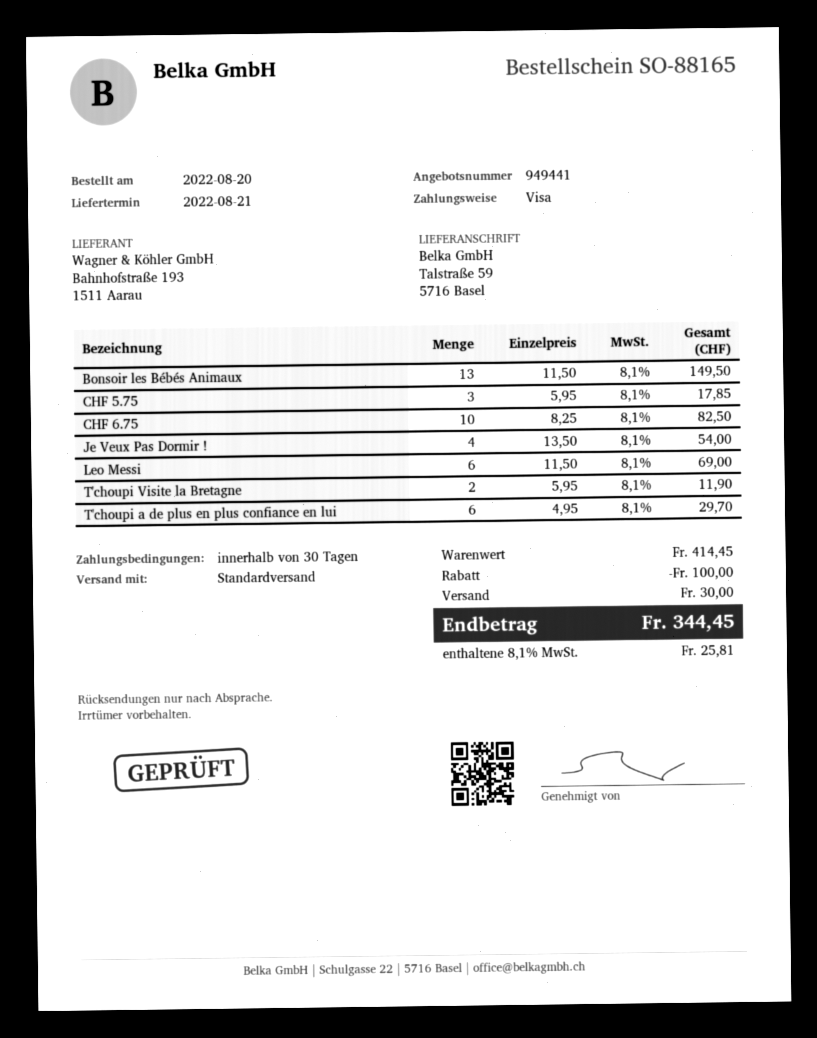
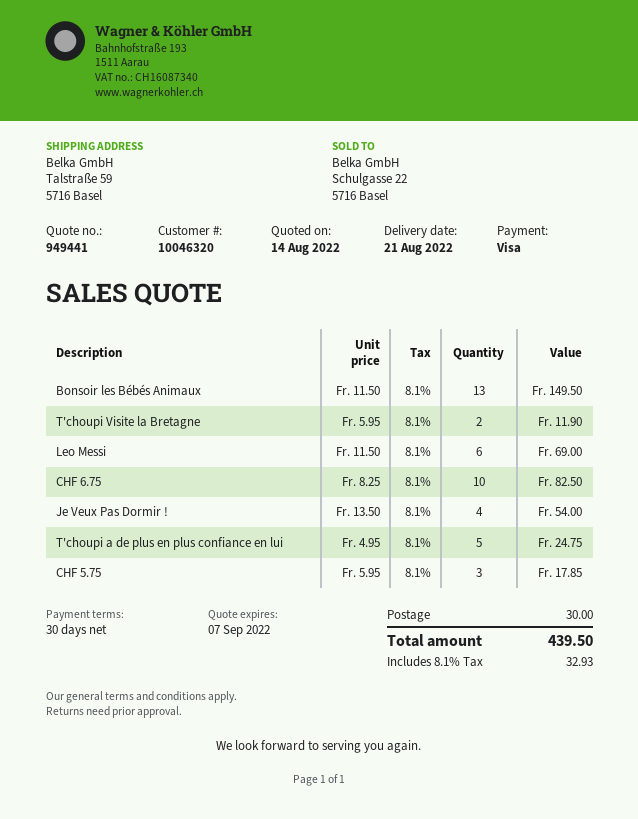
T'choupi a de plus en plus confiance en lui: 6 x 4.95 = 29.70 -> 5 x 4.95 = 24.75
discount: 100.00 -> none
tax: 8.1% = 25.81 -> 8.1% = 32.93
total: 344.45 -> 439.50

